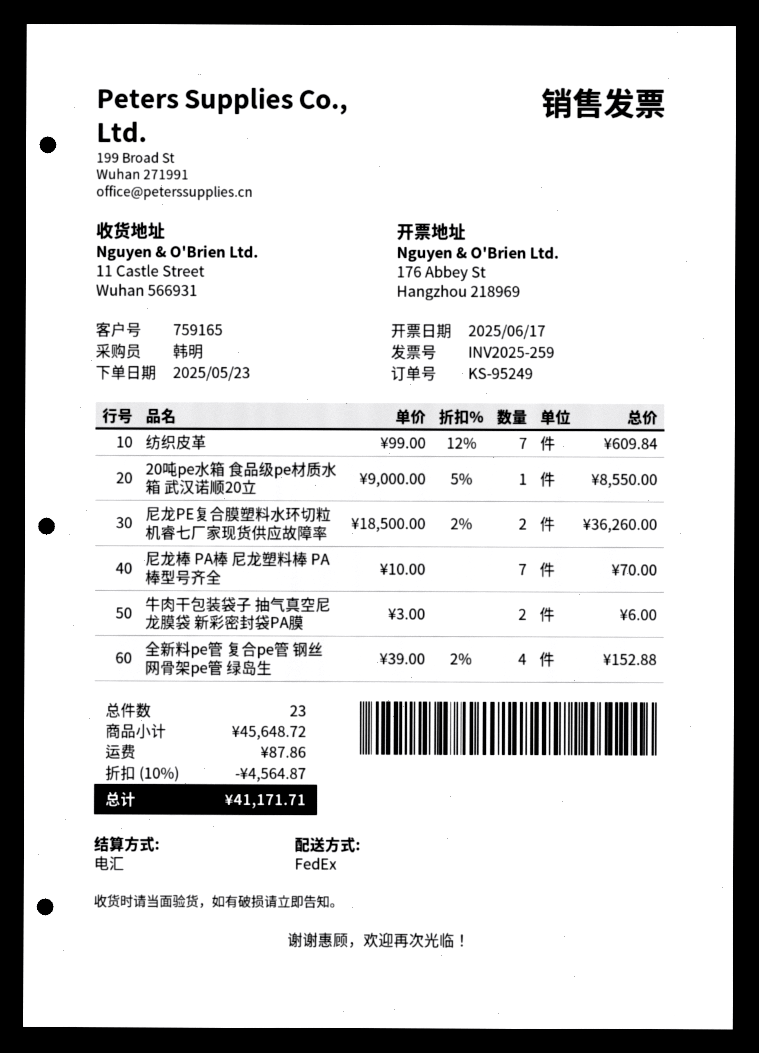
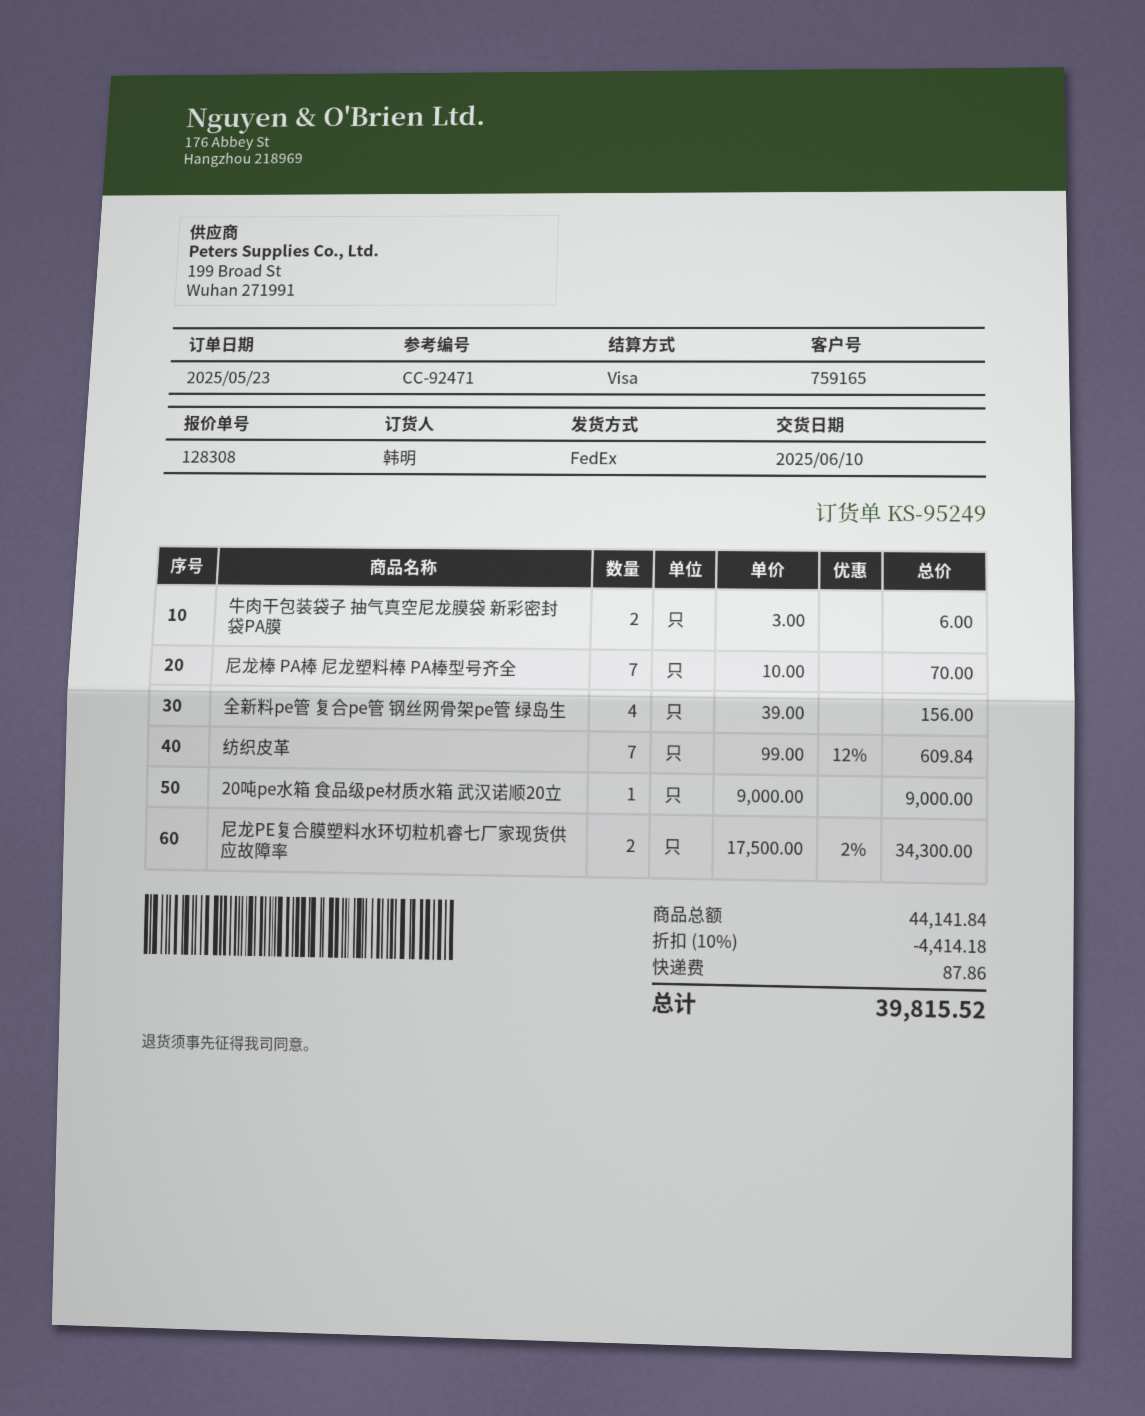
payment method: bank transfer -> Visa
20吨pe水箱 食品级pe材质水箱 武汉诺顺20立: 1 x 9000.00 - 5% = 8550.00 -> 1 x 9000.00 = 9000.00
尼龙PE复合膜塑料水环切粒机睿七厂家现货供应故障率: 2 x 18500.00 - 2% = 36260.00 -> 2 x 17500.00 - 2% = 34300.00
全新料pe管 复合pe管 钢丝网骨架pe管 绿岛生: 4 x 39.00 - 2% = 152.88 -> 4 x 39.00 = 156.00
subtotal: 45648.72 -> 44141.84
discount: 10% = 4564.87 -> 10% = 4414.18
total: 41171.71 -> 39815.52

